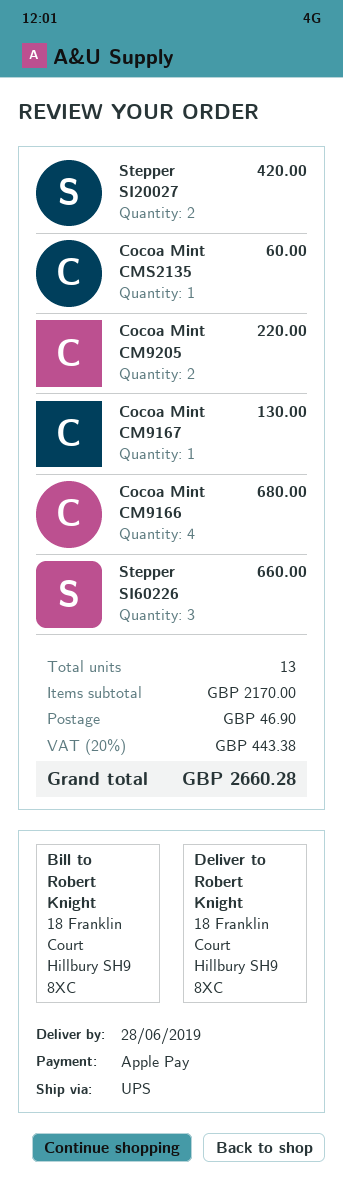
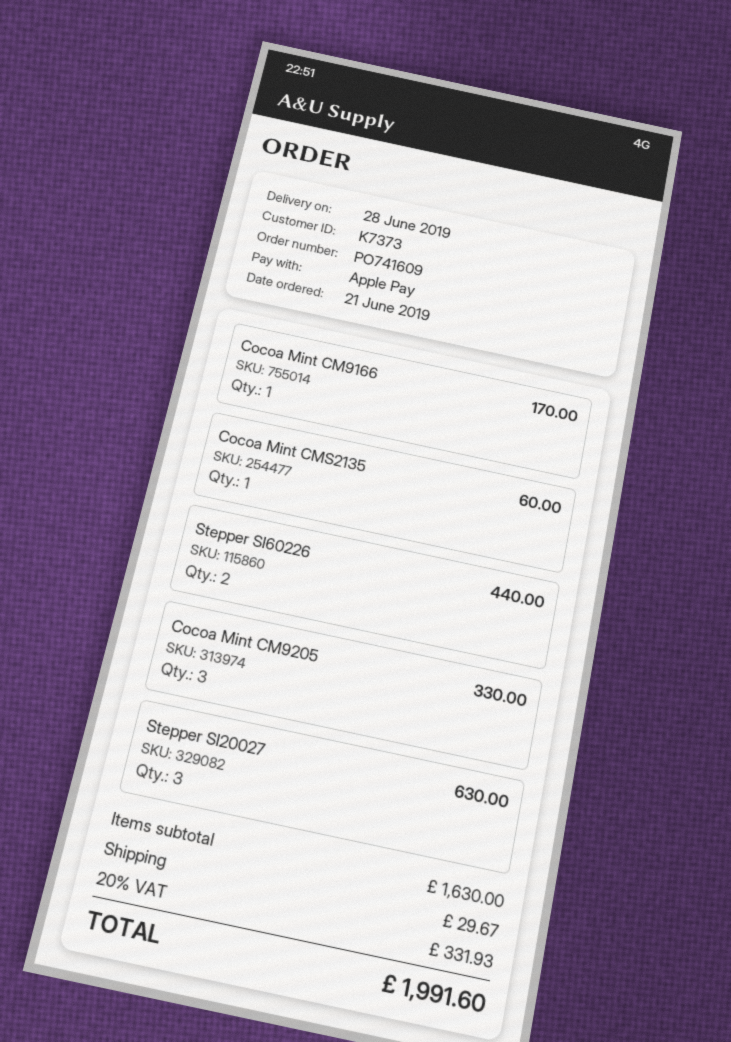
Stepper SI20027: 2 for 420.00 -> 3 for 630.00
Cocoa Mint CM9205: 2 for 220.00 -> 3 for 330.00
Cocoa Mint CM9167: 1 for 130.00 -> none
Cocoa Mint CM9166: 4 for 680.00 -> 1 for 170.00
Stepper SI60226: 3 for 660.00 -> 2 for 440.00
subtotal: 2170.00 -> 1630.00
shipping: 46.90 -> 29.67
tax: 20% = 443.38 -> 20% = 331.93
total: 2660.28 -> 1991.60

